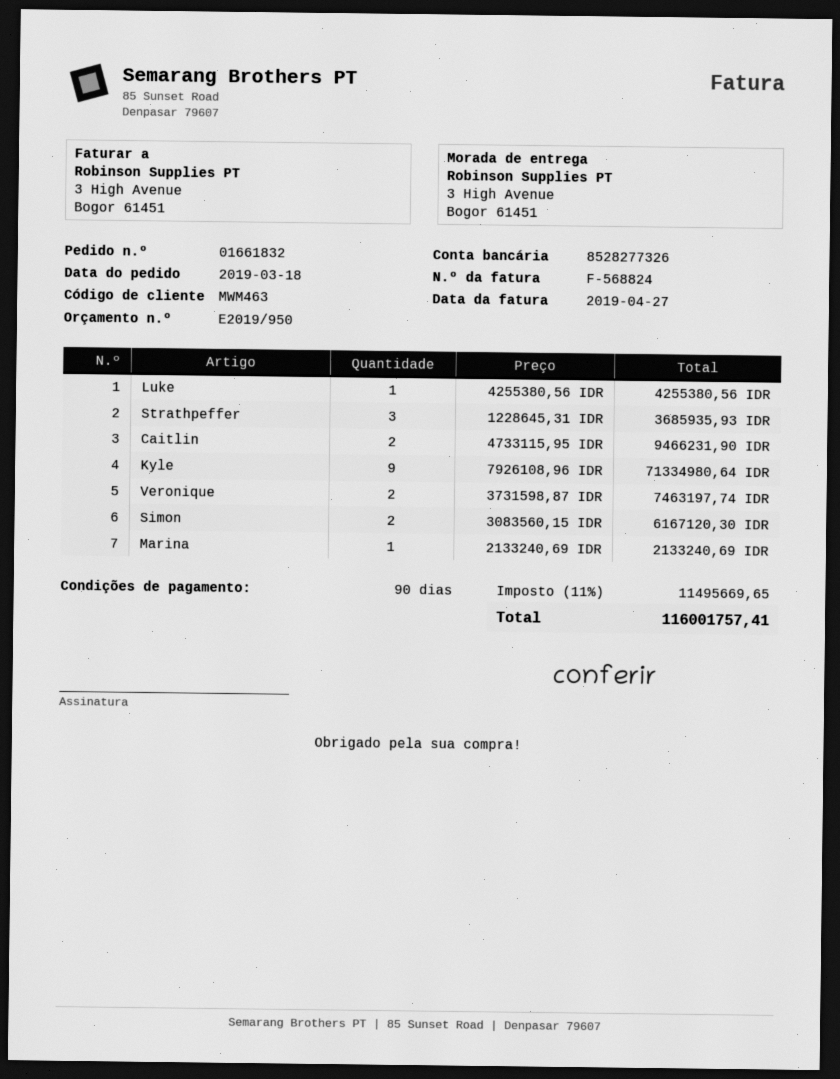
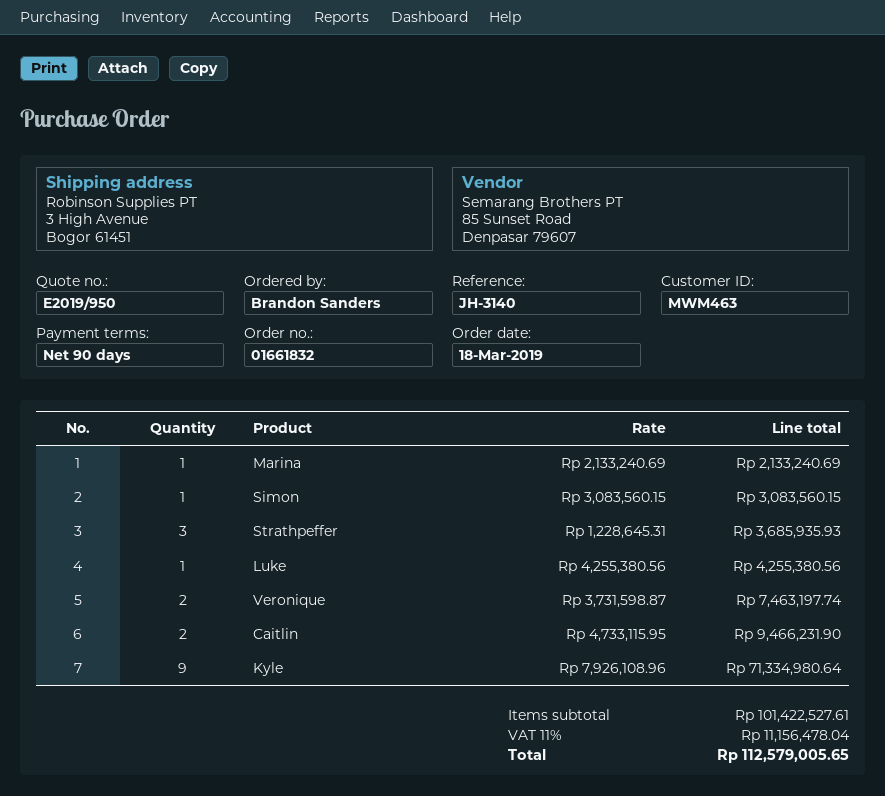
Simon: 2 x 3083560.15 = 6167120.30 -> 1 x 3083560.15 = 3083560.15
tax: 11% = 11495669.65 -> 11% = 11156478.04
total: 116001757.41 -> 112579005.65

